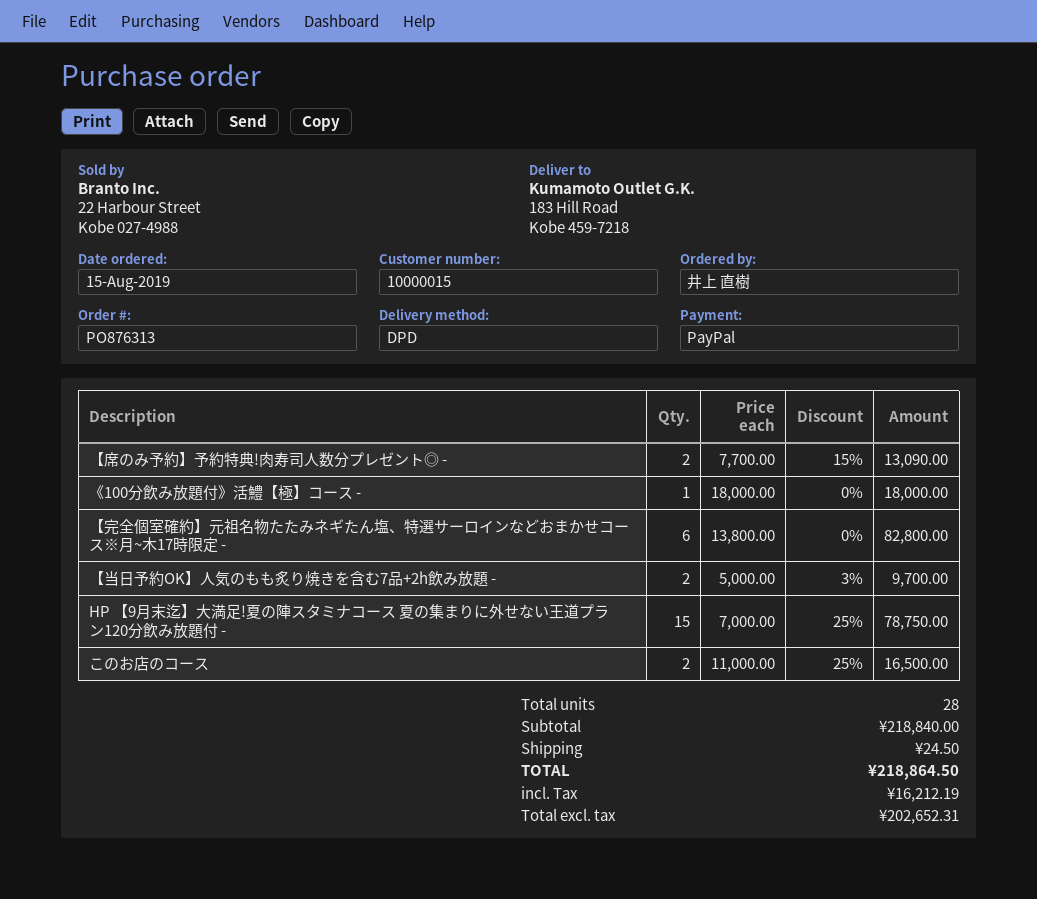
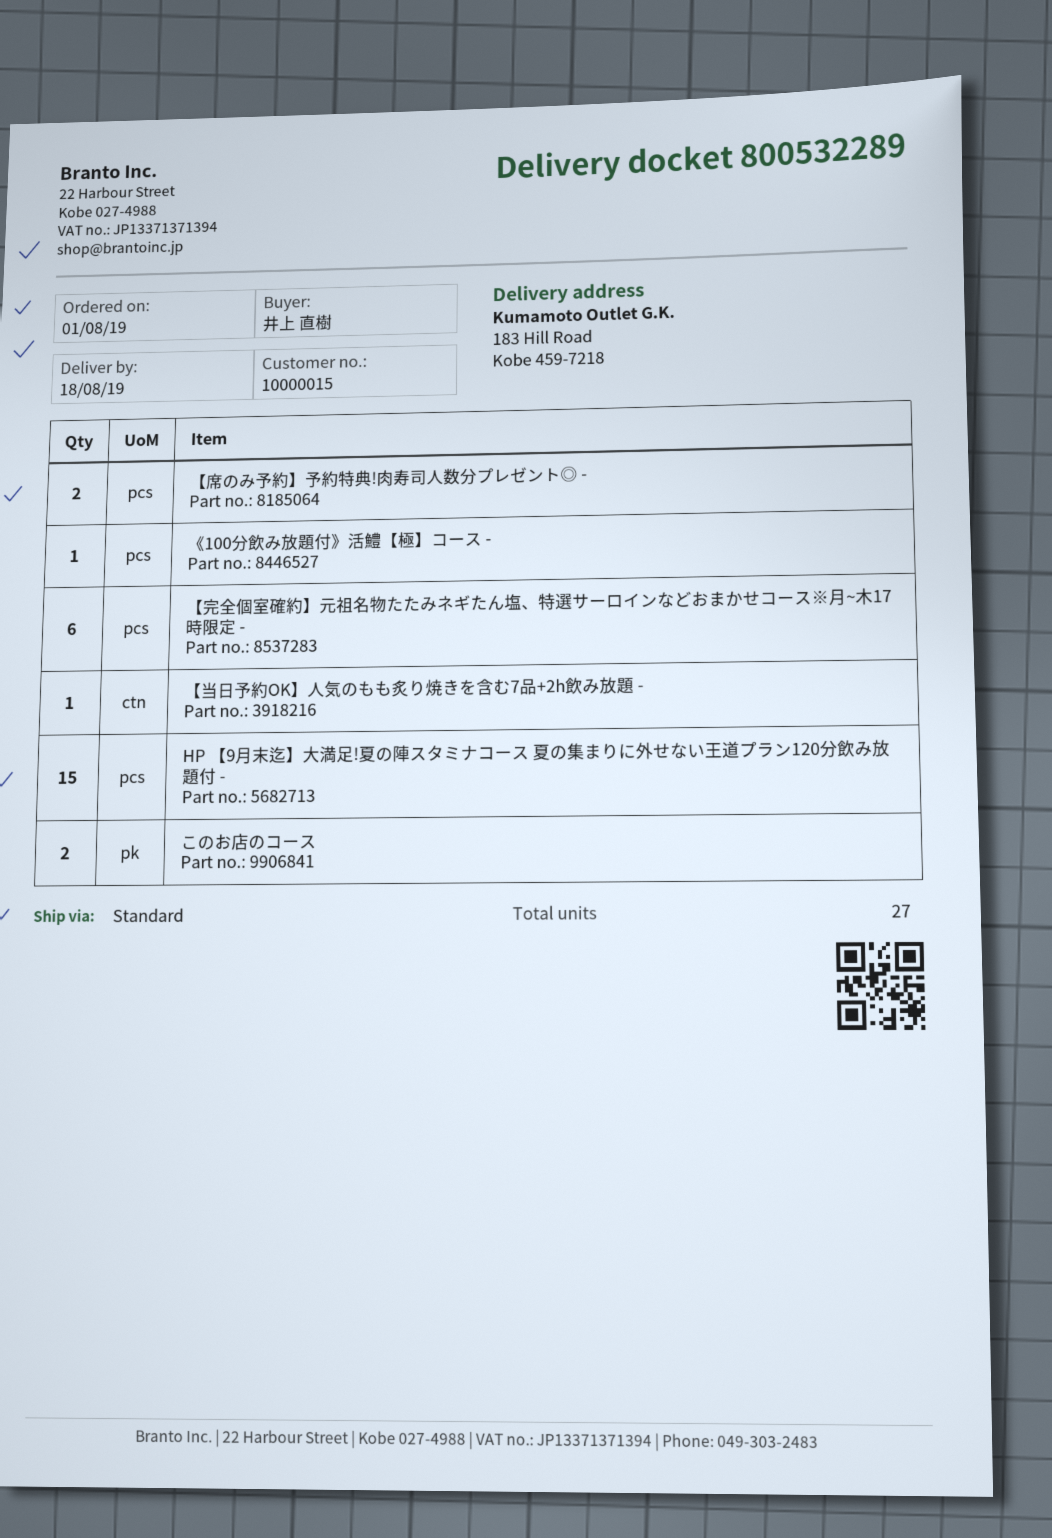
order date: 2019-08-15 -> 2019-08-01
shipping method: DPD -> standard
【当日予約OK】人気のもも炙り焼きを含む7品+2h飲み放題 -: 2 -> 1
total quantity: 28 -> 27

